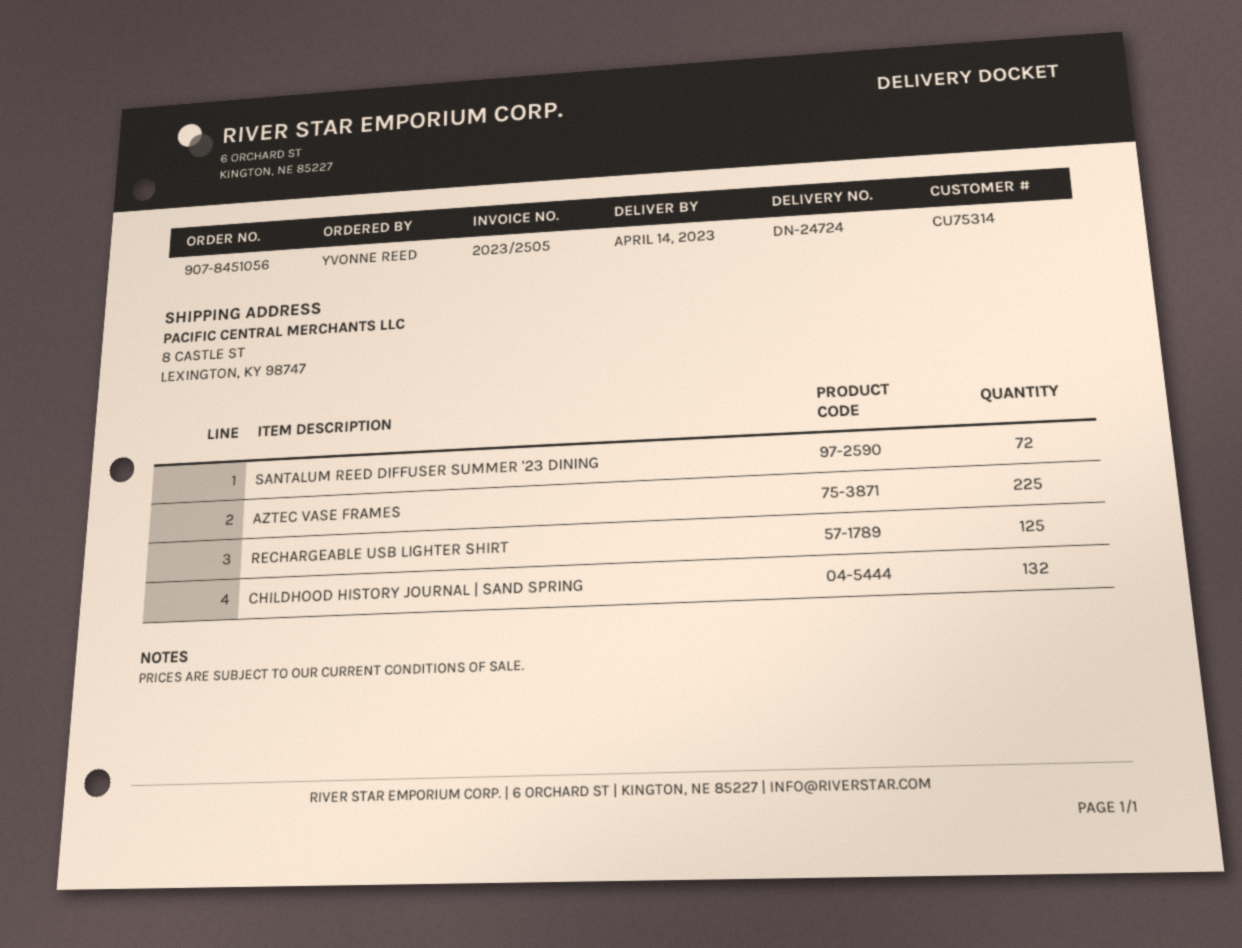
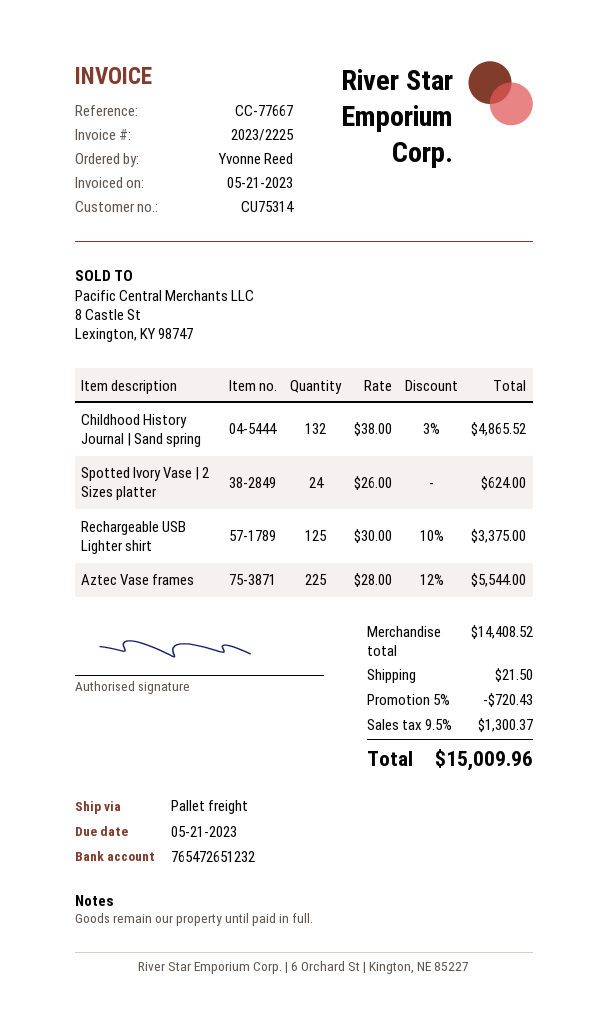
invoice number: 2023/2505 -> 2023/2225
SANTALUM REED DIFFUSER SUMMER '23 DINING: 72 -> none
Spotted Ivory Vase | 2 Sizes platter: none -> 24

